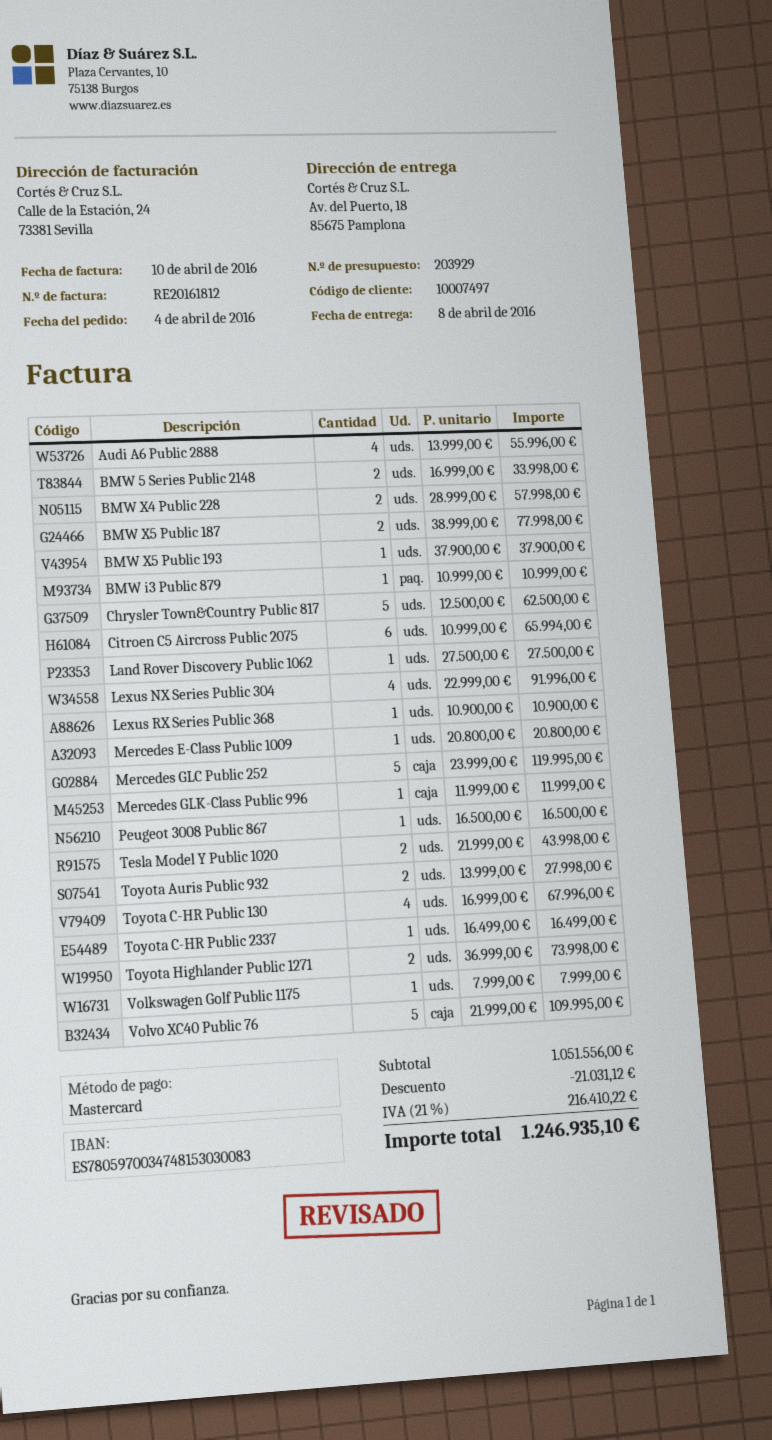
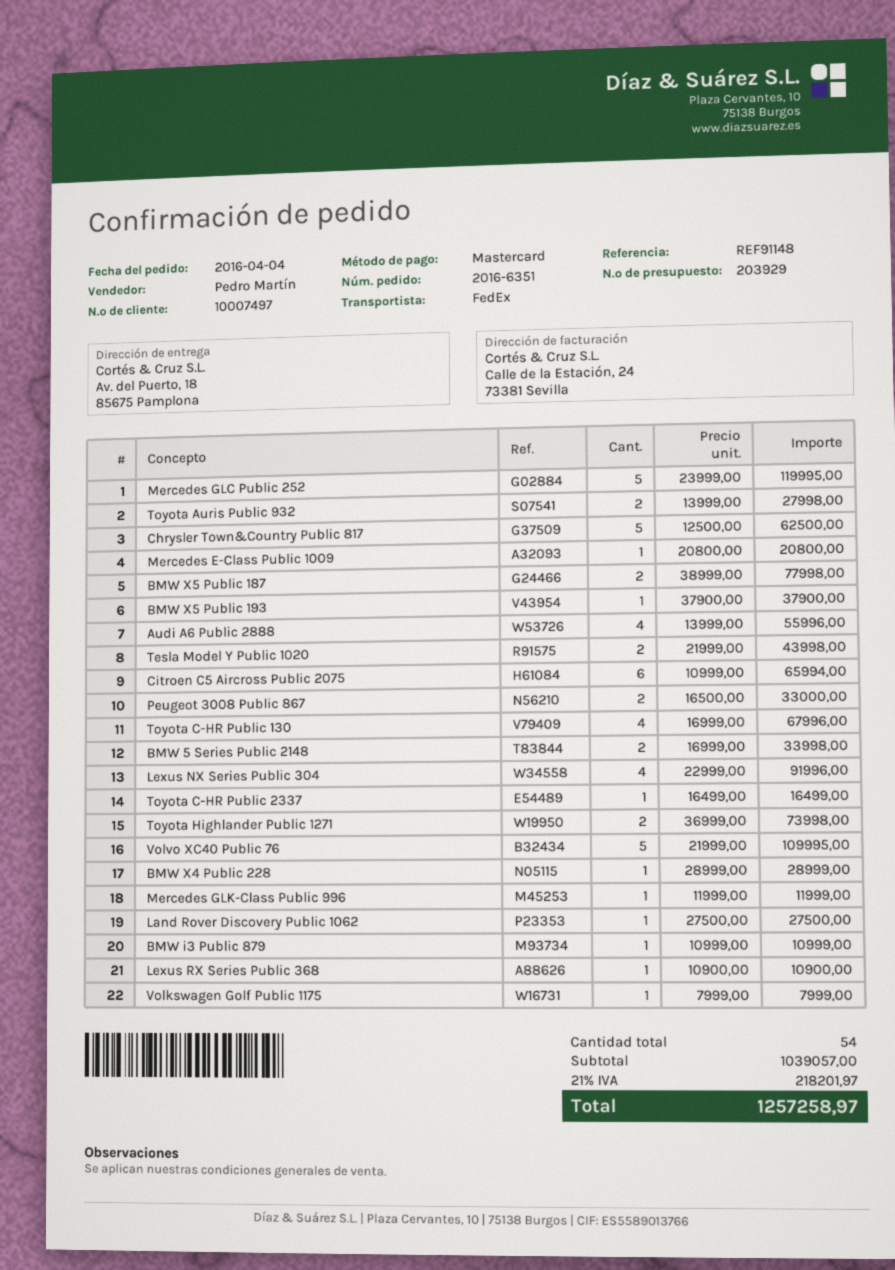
BMW X4 Public 228: 2 x 28999.00 = 57998.00 -> 1 x 28999.00 = 28999.00
Peugeot 3008 Public 867: 1 x 16500.00 = 16500.00 -> 2 x 16500.00 = 33000.00
subtotal: 1051556.00 -> 1039057.00
discount: 21031.12 -> none
tax: 21% = 216410.22 -> 21% = 218201.97
total: 1246935.10 -> 1257258.97

